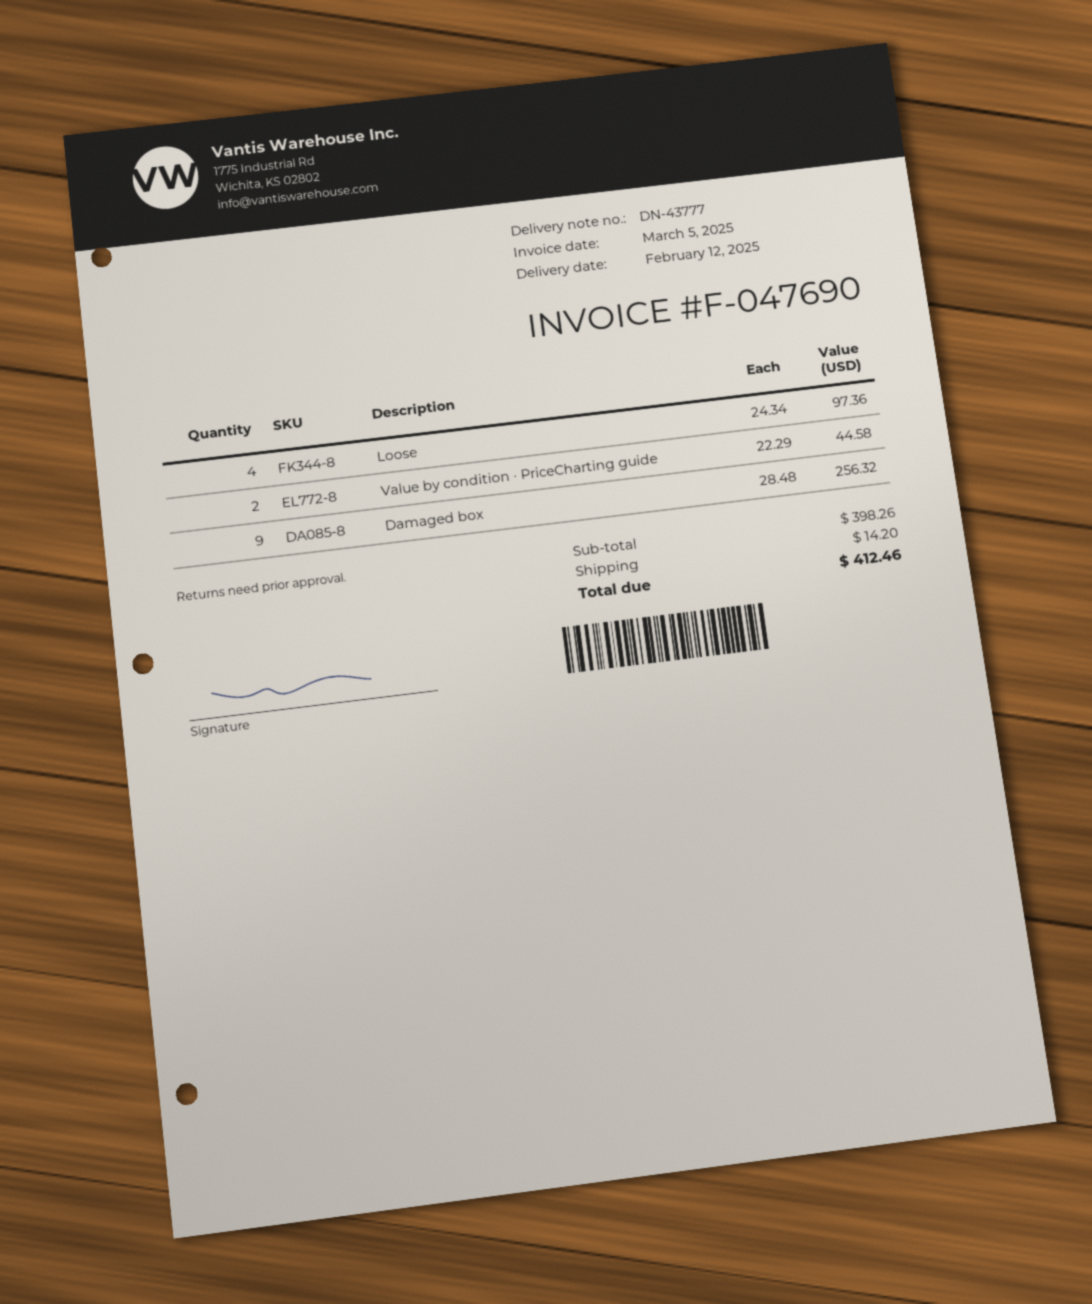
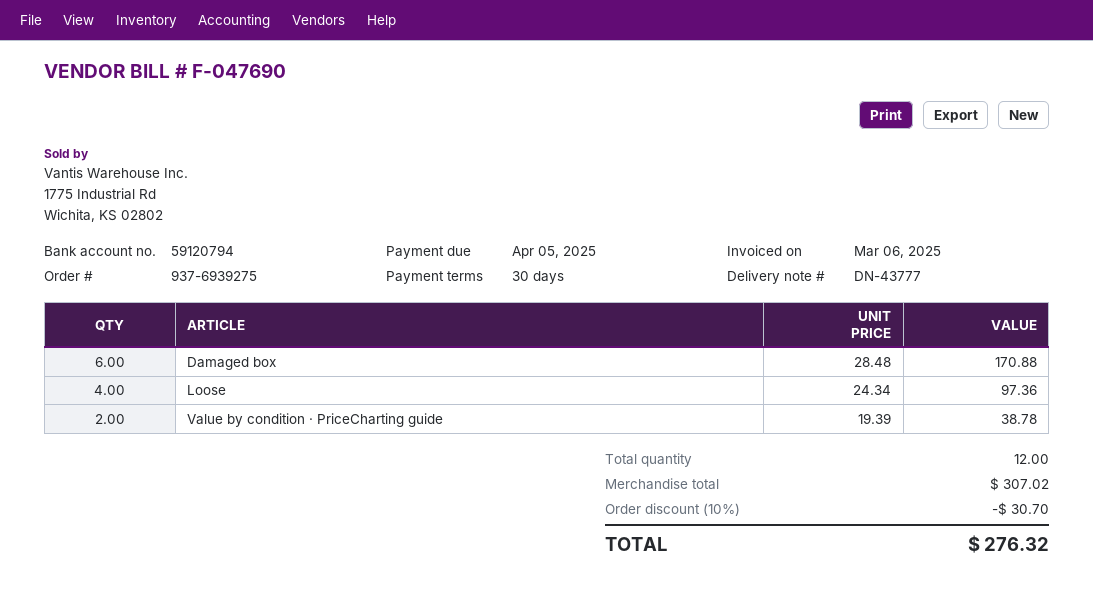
invoice date: 2025-03-05 -> 2025-03-06
Value by condition · PriceCharting guide: 2 x 22.29 = 44.58 -> 2 x 19.39 = 38.78
Damaged box: 9 x 28.48 = 256.32 -> 6 x 28.48 = 170.88
subtotal: 398.26 -> 307.02
discount: none -> 10% = 30.70
shipping: 14.20 -> none
total: 412.46 -> 276.32

